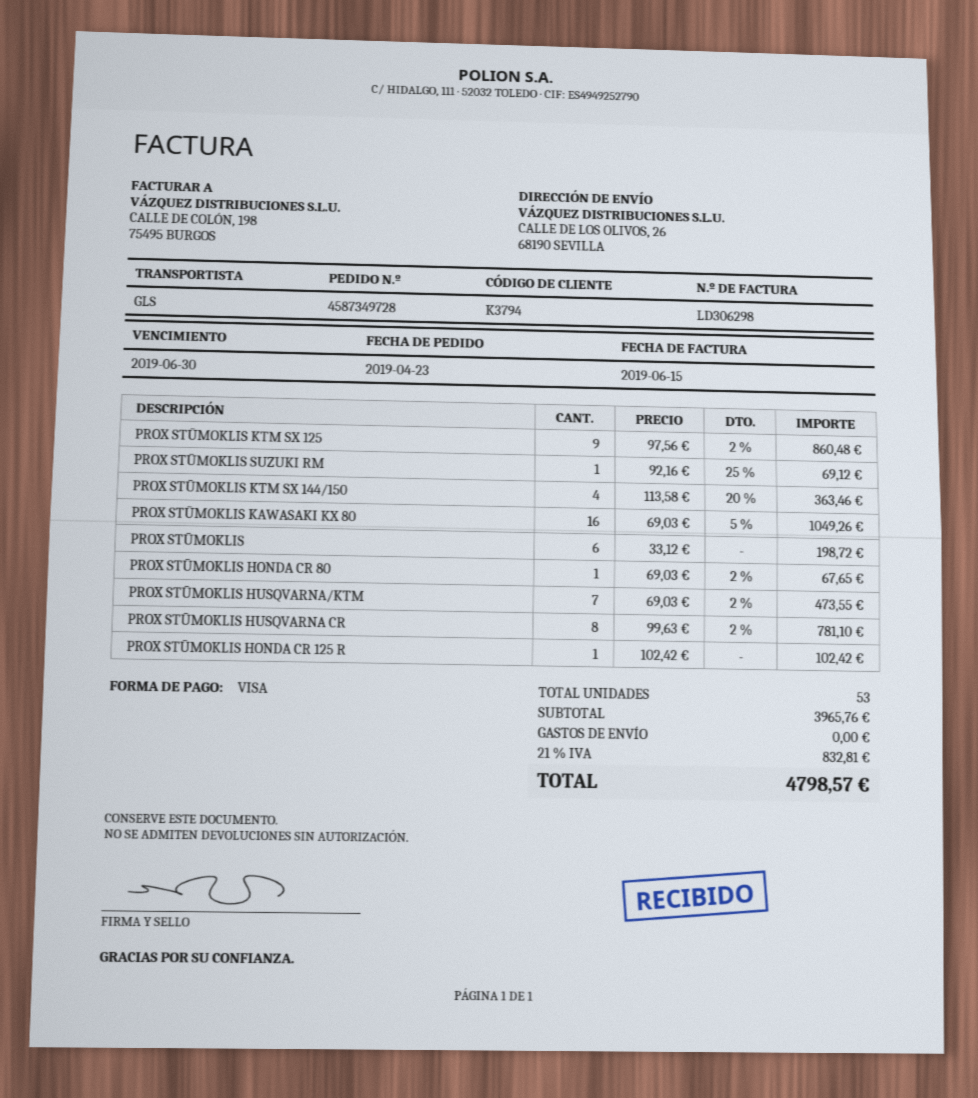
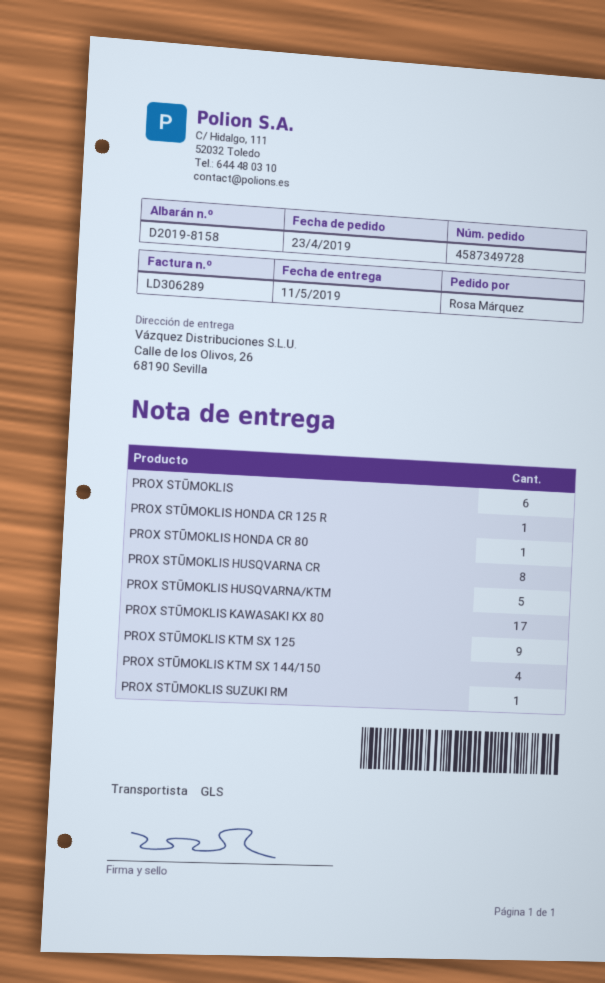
invoice number: LD306298 -> LD306289
PROX STŪMOKLIS KAWASAKI KX 80: 16 -> 17
PROX STŪMOKLIS HUSQVARNA/KTM: 7 -> 5

